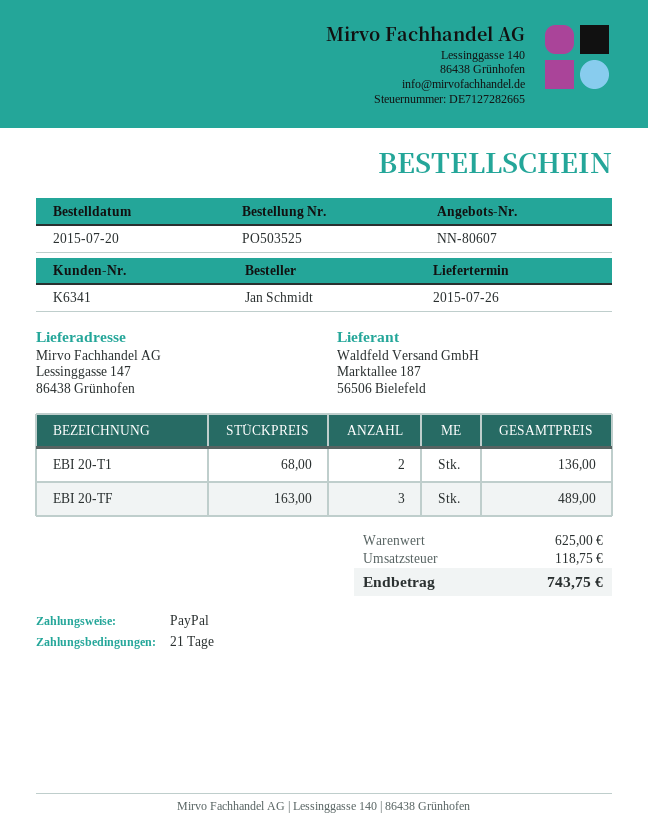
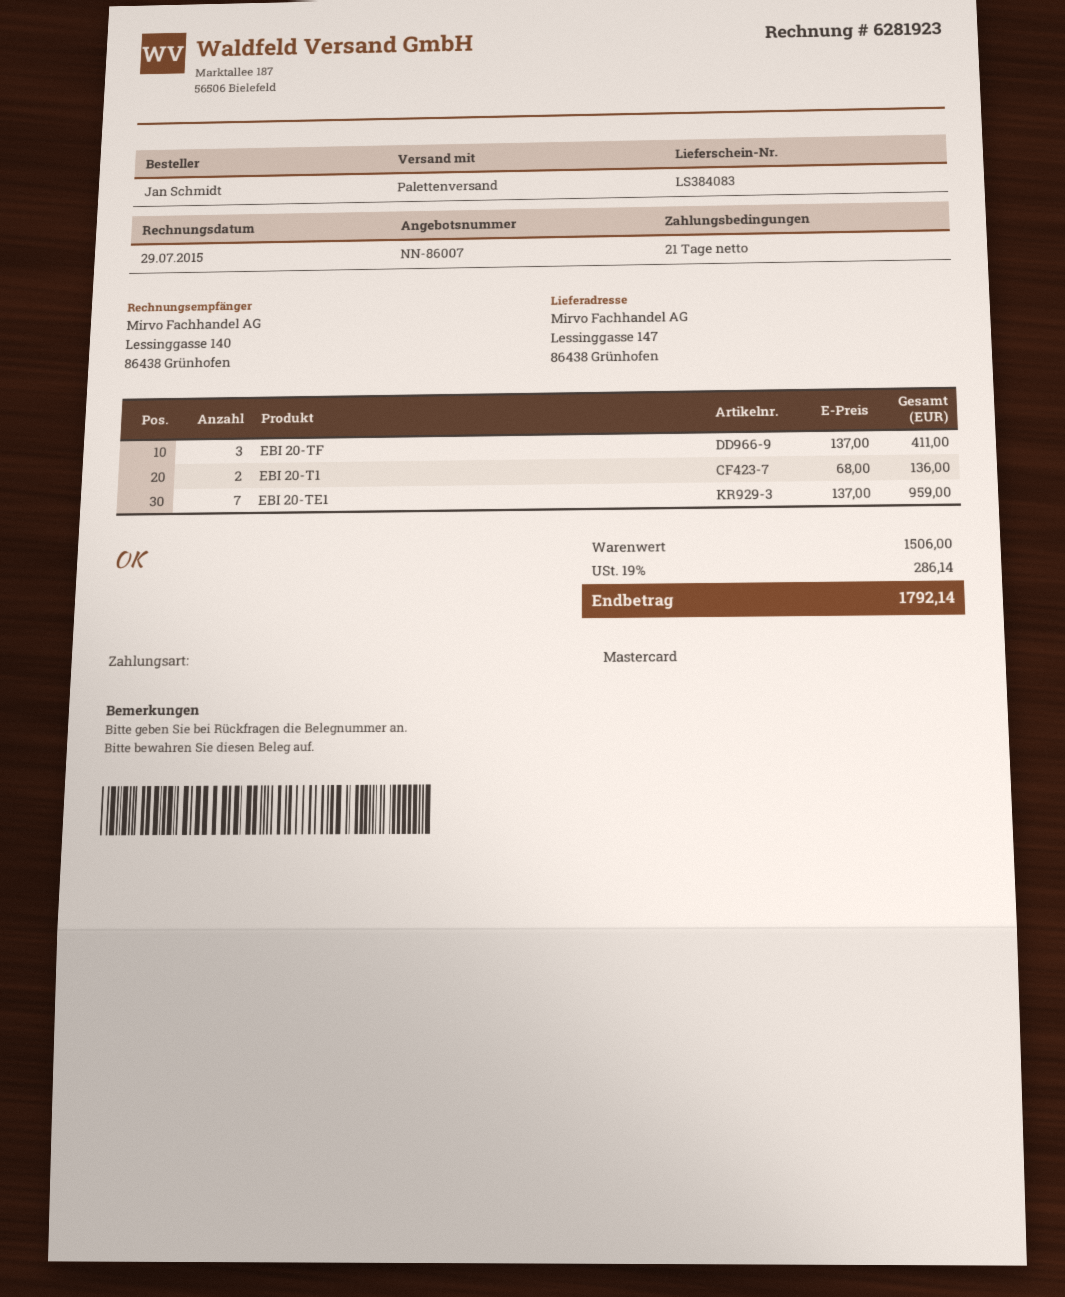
quote number: NN-80607 -> NN-86007
payment method: PayPal -> Mastercard
EBI 20-TF: 3 x 163.00 = 489.00 -> 3 x 137.00 = 411.00
EBI 20-TE1: none -> 7 x 137.00 = 959.00
subtotal: 625.00 -> 1506.00
tax: 118.75 -> 286.14
total: 743.75 -> 1792.14

